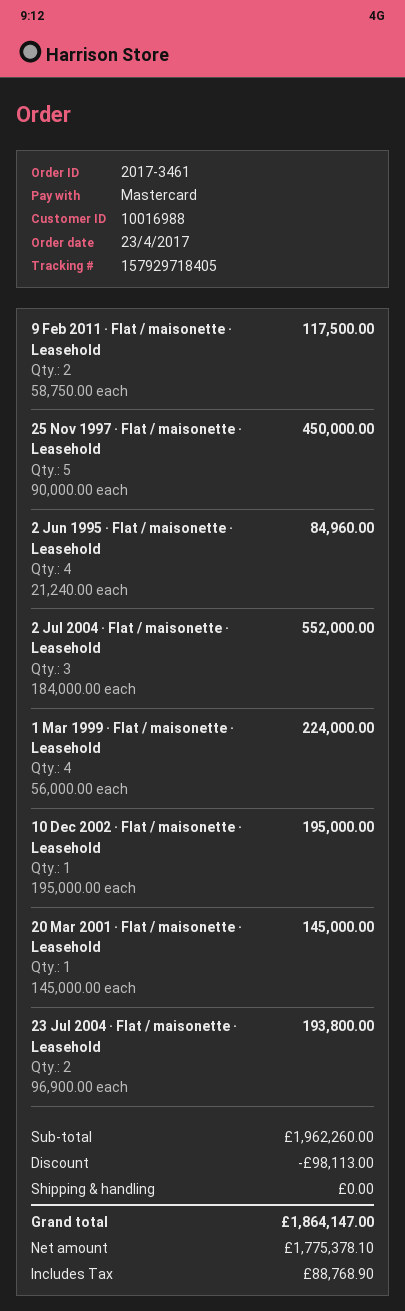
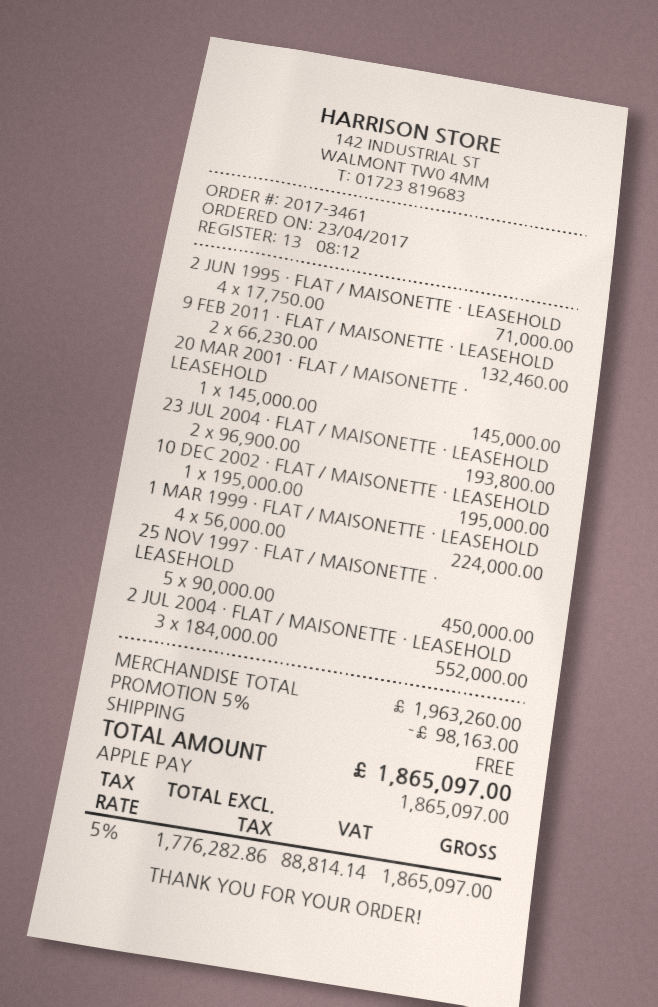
payment method: Mastercard -> Apple Pay
9 Feb 2011 · Flat / maisonette · Leasehold: 2 x 58750.00 = 117500.00 -> 2 x 66230.00 = 132460.00
2 Jun 1995 · Flat / maisonette · Leasehold: 4 x 21240.00 = 84960.00 -> 4 x 17750.00 = 71000.00
subtotal: 1962260.00 -> 1963260.00
discount: 98113.00 -> 98163.00
net: 1775378.10 -> 1776282.86
tax: 88768.90 -> 88814.14
total: 1864147.00 -> 1865097.00

